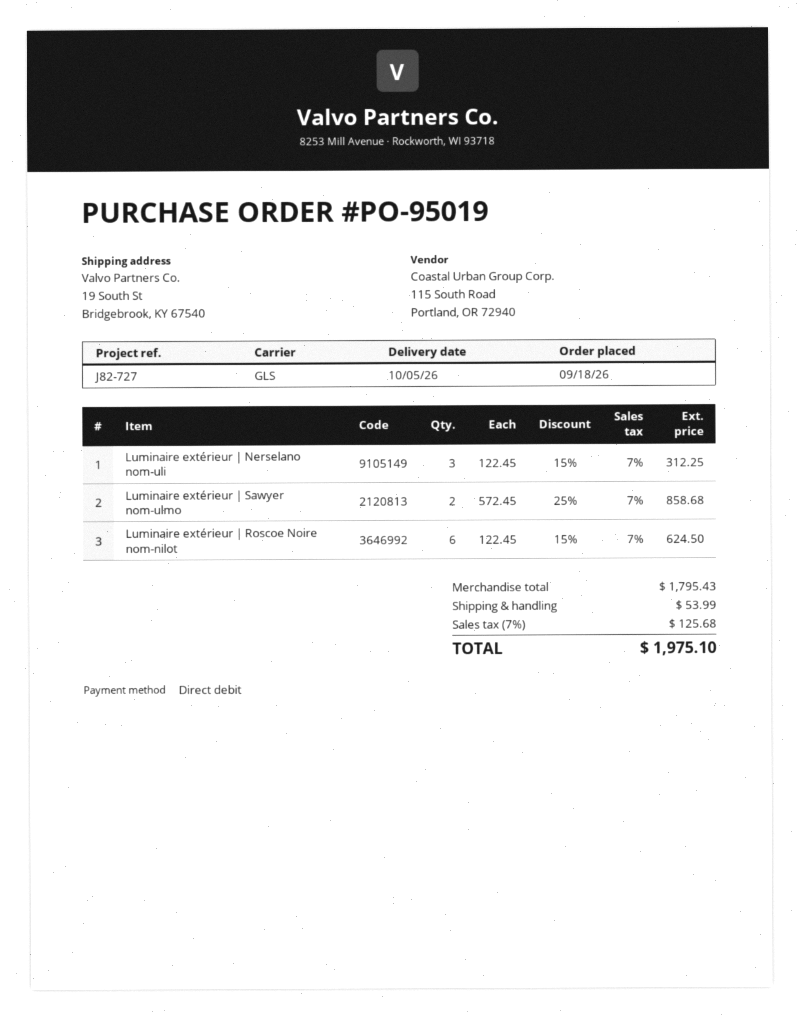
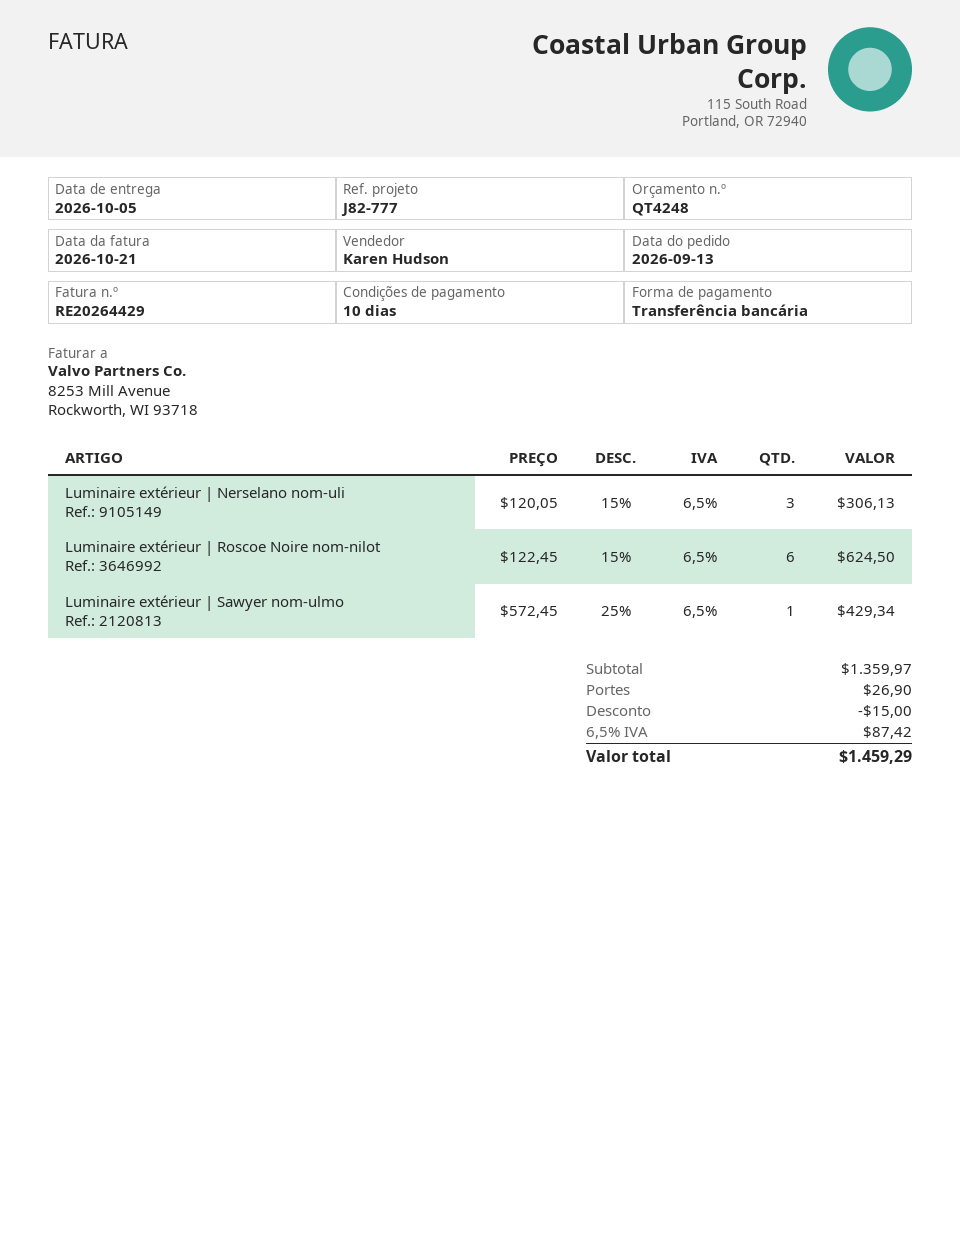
order date: 2026-09-18 -> 2026-09-13
reference: J82-727 -> J82-777
payment method: direct debit -> bank transfer
Luminaire extérieur | Nerselano nom-uli: 3 x 122.45 - 15% = 312.25 -> 3 x 120.05 - 15% = 306.13
Luminaire extérieur | Sawyer nom-ulmo: 2 x 572.45 - 25% = 858.68 -> 1 x 572.45 - 25% = 429.34
subtotal: 1795.43 -> 1359.97
discount: none -> 15.00
shipping: 53.99 -> 26.90
tax: 7% = 125.68 -> 6.5% = 87.42
total: 1975.10 -> 1459.29

